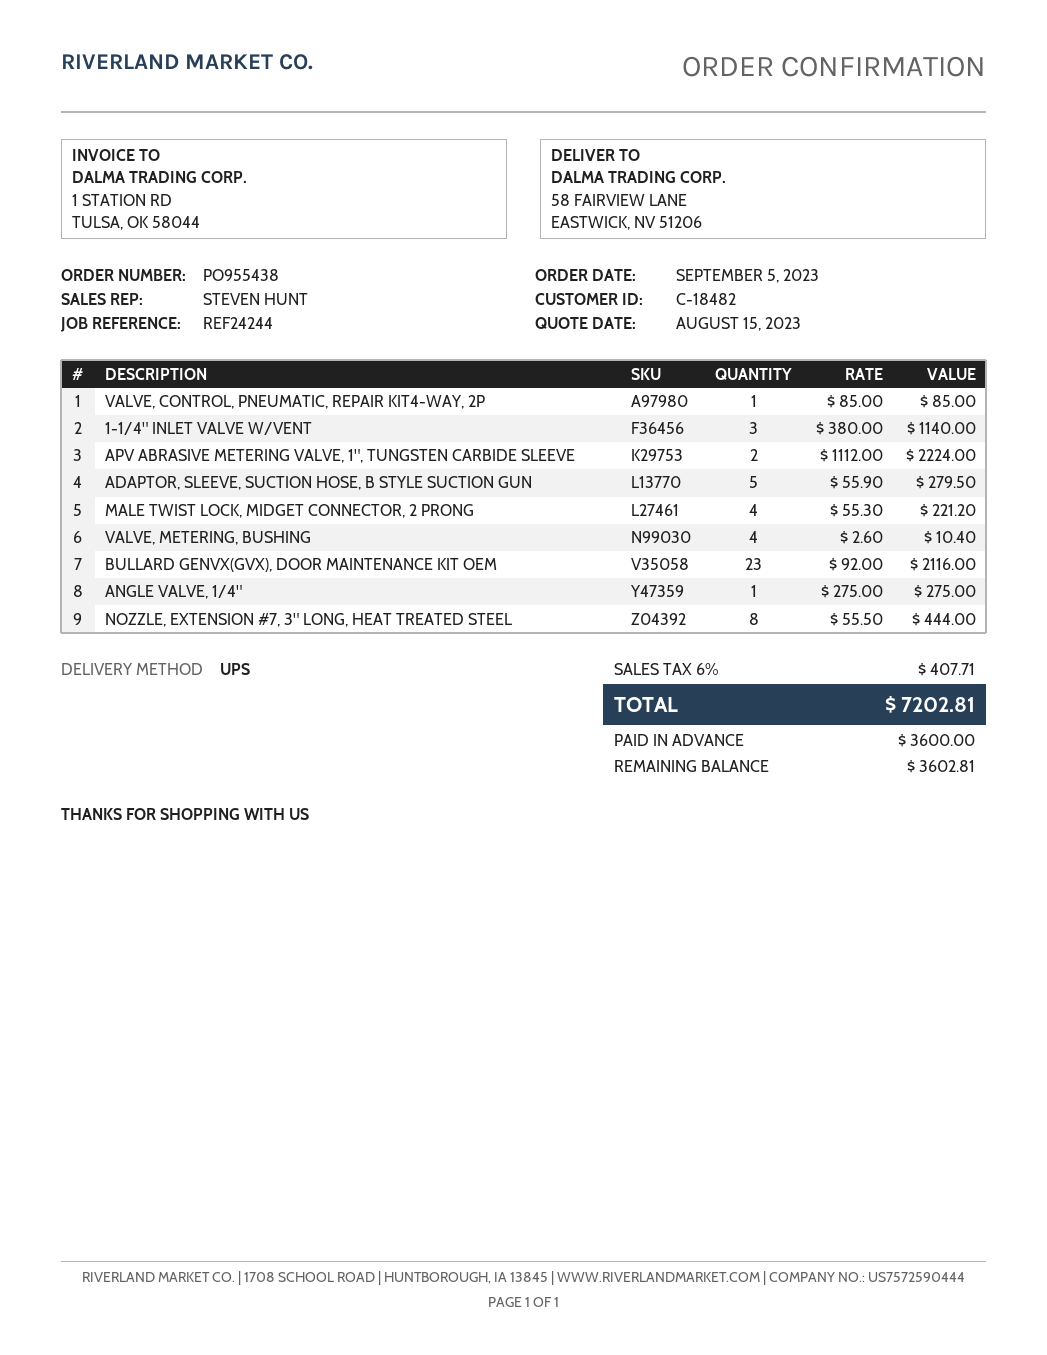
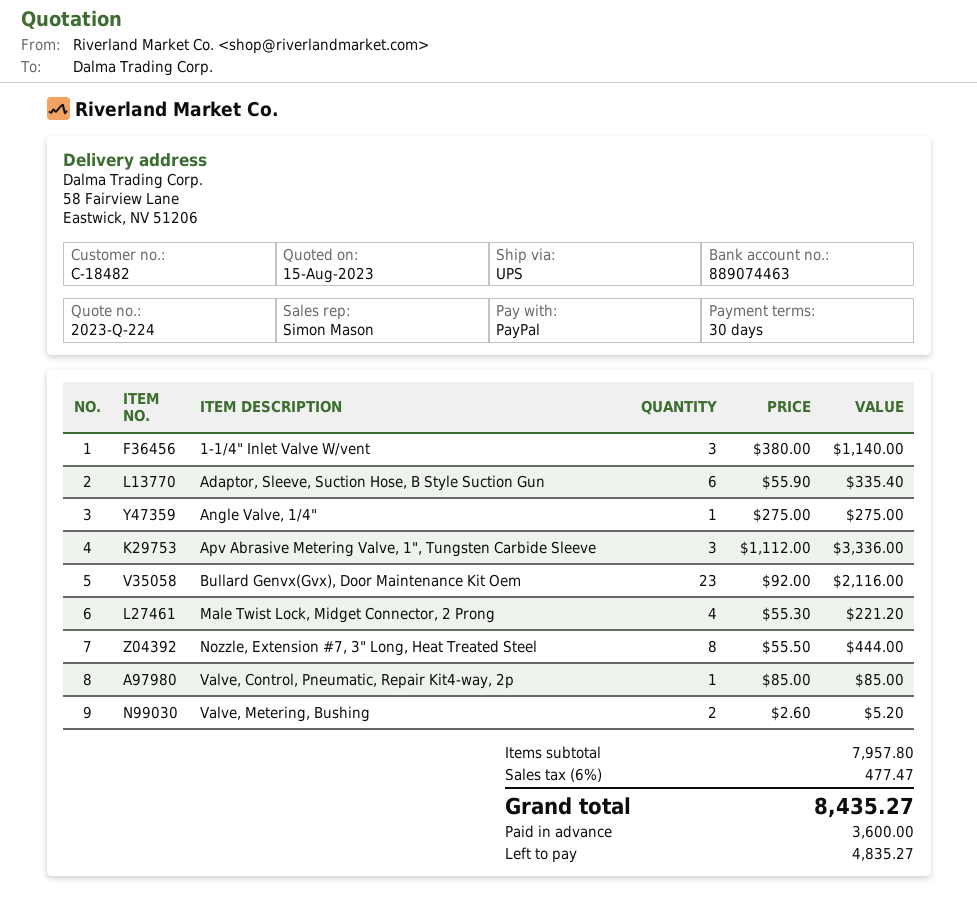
sales rep: STEVEN HUNT -> Simon Mason
APV ABRASIVE METERING VALVE, 1", TUNGSTEN CARBIDE SLEEVE: 2 x 1112.00 = 2224.00 -> 3 x 1112.00 = 3336.00
ADAPTOR, SLEEVE, SUCTION HOSE, B STYLE SUCTION GUN: 5 x 55.90 = 279.50 -> 6 x 55.90 = 335.40
VALVE, METERING, BUSHING: 4 x 2.60 = 10.40 -> 2 x 2.60 = 5.20
tax: 6% = 407.71 -> 6% = 477.47
total: 7202.81 -> 8435.27
balance: 3602.81 -> 4835.27

